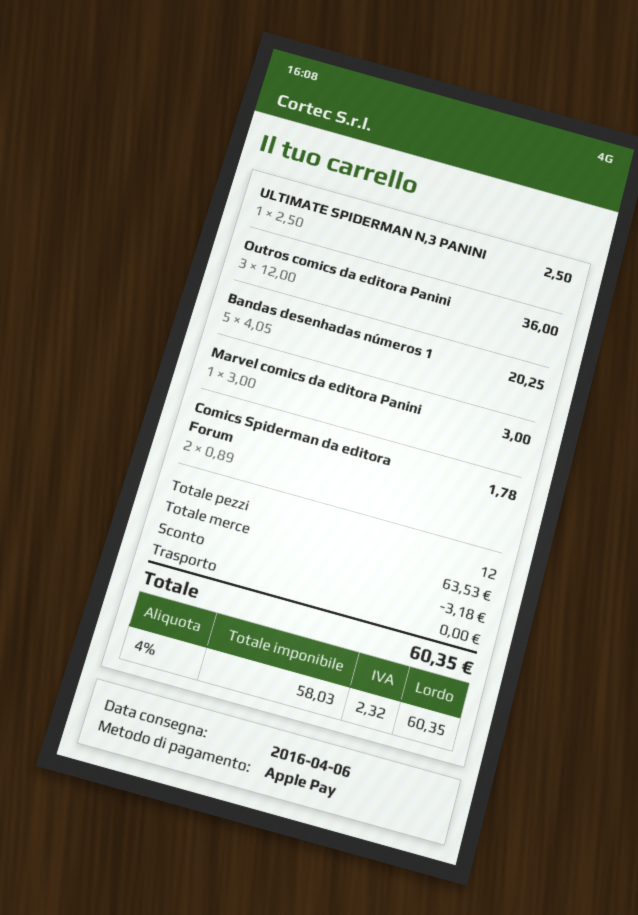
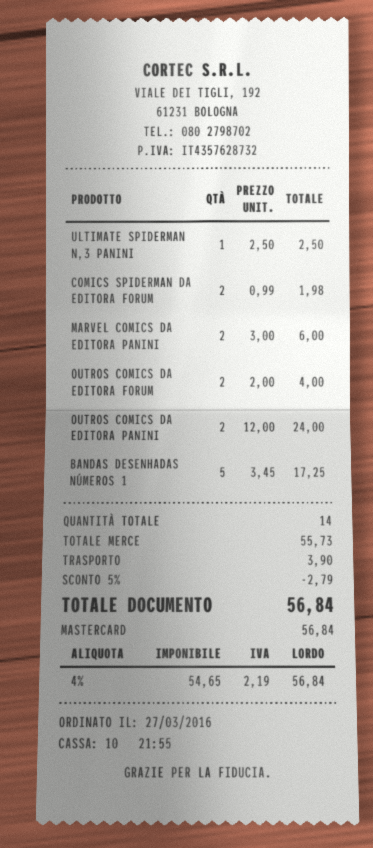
payment method: Apple Pay -> Mastercard
Outros comics da editora Panini: 3 x 12.00 = 36.00 -> 2 x 12.00 = 24.00
Bandas desenhadas números 1: 5 x 4.05 = 20.25 -> 5 x 3.45 = 17.25
Marvel comics da editora Panini: 1 x 3.00 = 3.00 -> 2 x 3.00 = 6.00
Comics Spiderman da editora Forum: 2 x 0.89 = 1.78 -> 2 x 0.99 = 1.98
OUTROS COMICS DA EDITORA FORUM: none -> 2 x 2.00 = 4.00
total quantity: 12 -> 14
subtotal: 63.53 -> 55.73
discount: 3.18 -> 2.79
shipping: 0.00 -> 3.90
net: 58.03 -> 54.65
tax: 4% = 2.32 -> 4% = 2.19
total: 60.35 -> 56.84

